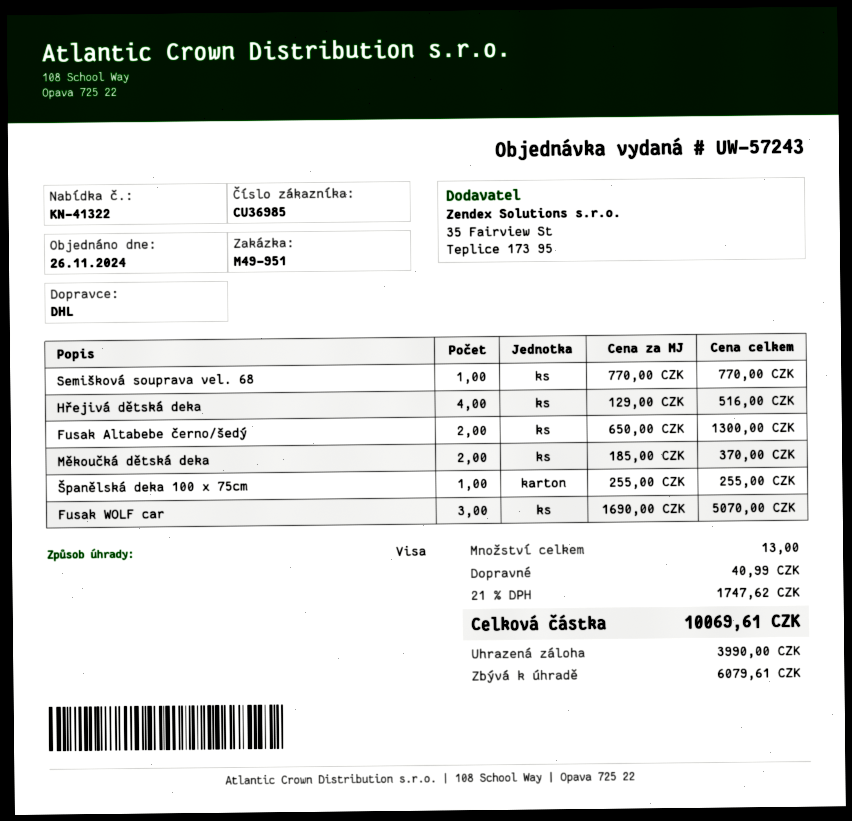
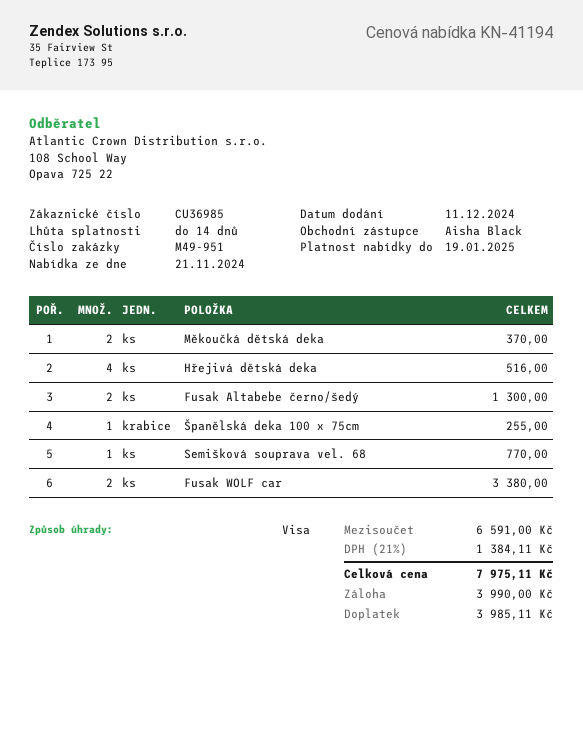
quote number: KN-41322 -> KN-41194
Fusak WOLF car: 3 for 5070.00 -> 2 for 3380.00
shipping: 40.99 -> none
tax: 21% = 1747.62 -> 21% = 1384.11
total: 10069.61 -> 7975.11
balance: 6079.61 -> 3985.11

